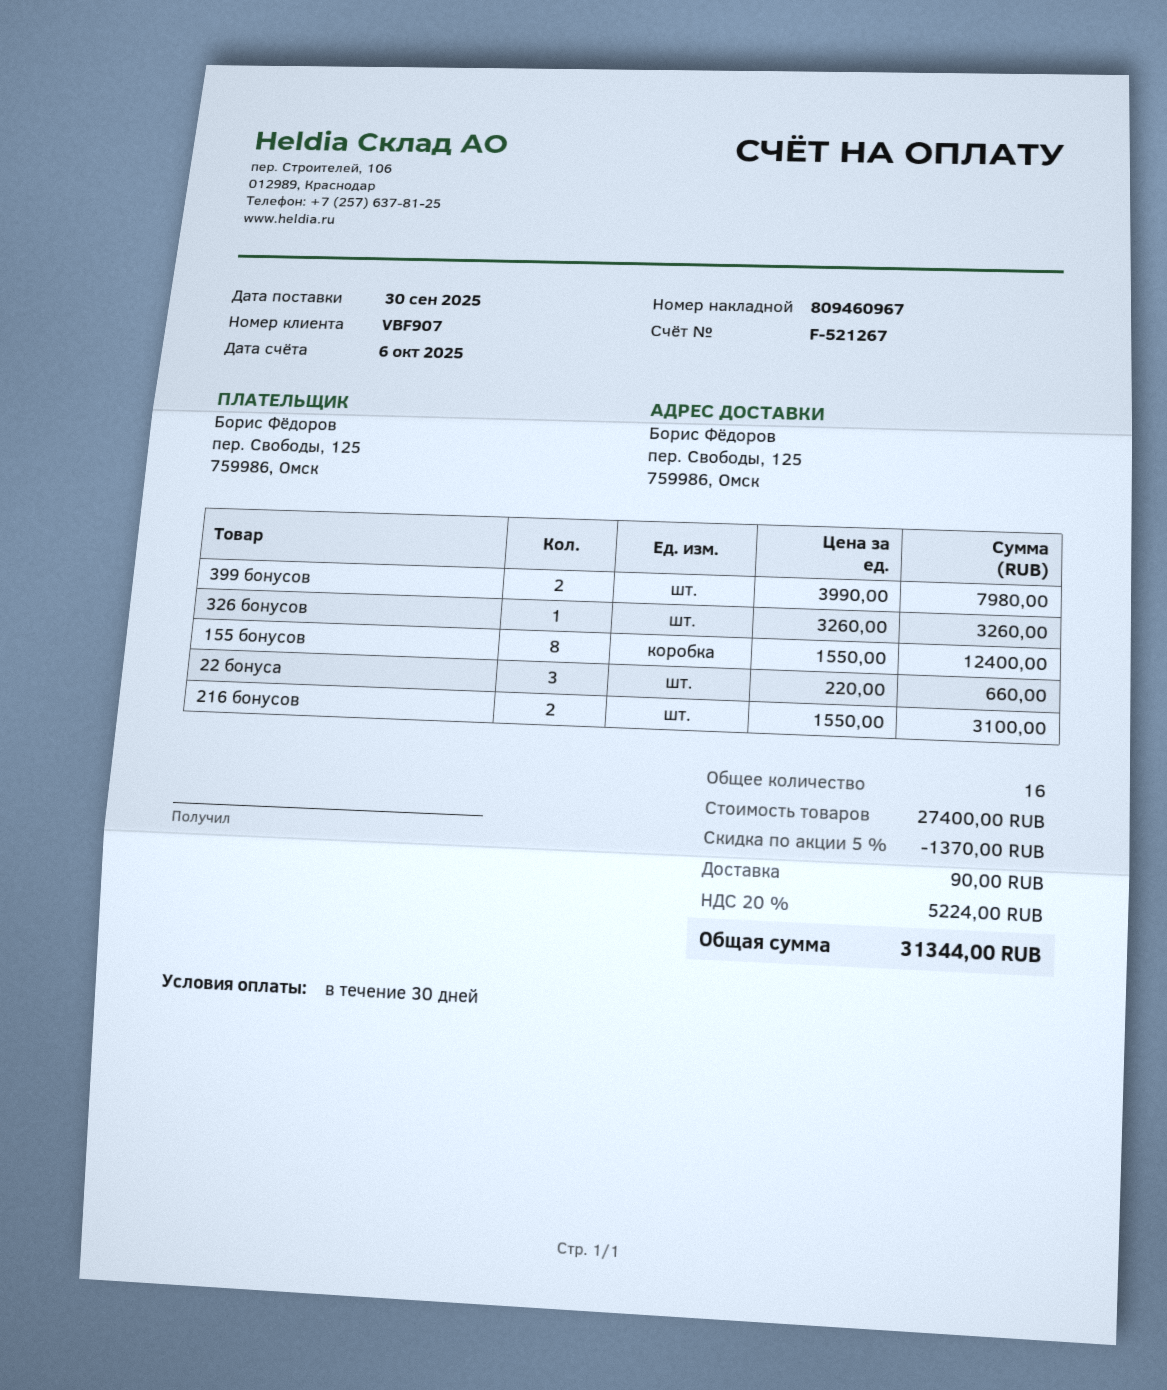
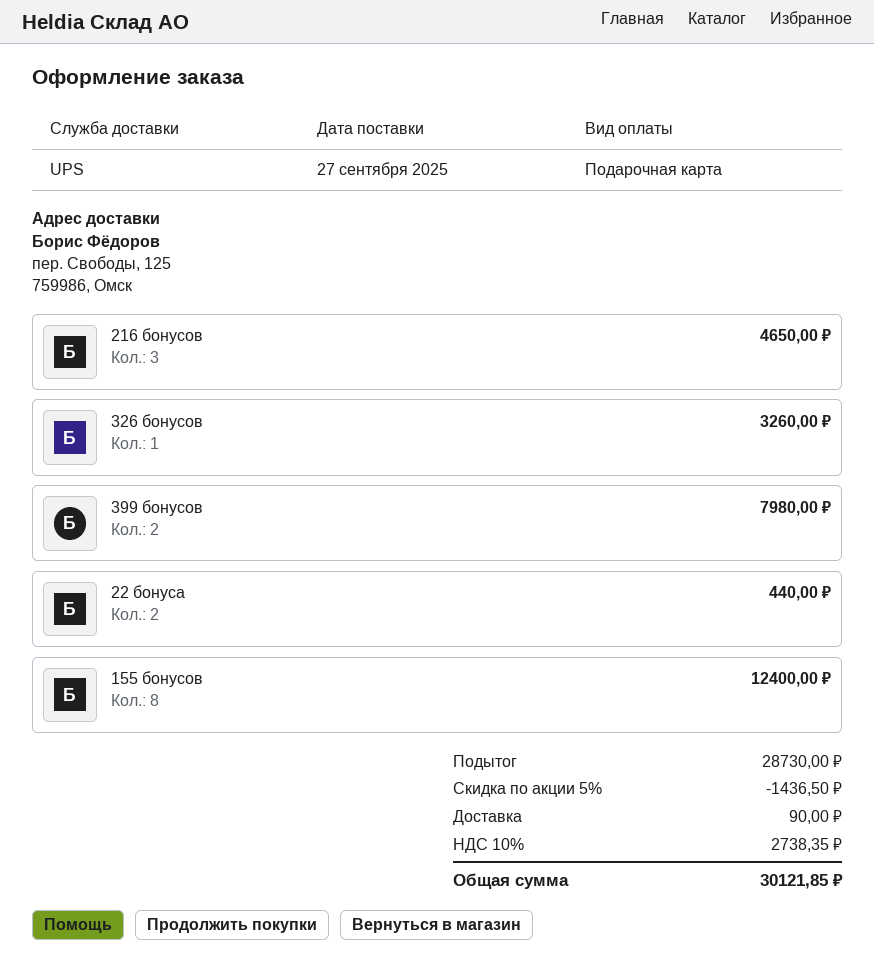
delivery date: 2025-09-30 -> 2025-09-27
22 бонуса: 3 for 660.00 -> 2 for 440.00
216 бонусов: 2 for 3100.00 -> 3 for 4650.00
subtotal: 27400.00 -> 28730.00
discount: 5% = 1370.00 -> 5% = 1436.50
tax: 20% = 5224.00 -> 10% = 2738.35
total: 31344.00 -> 30121.85

